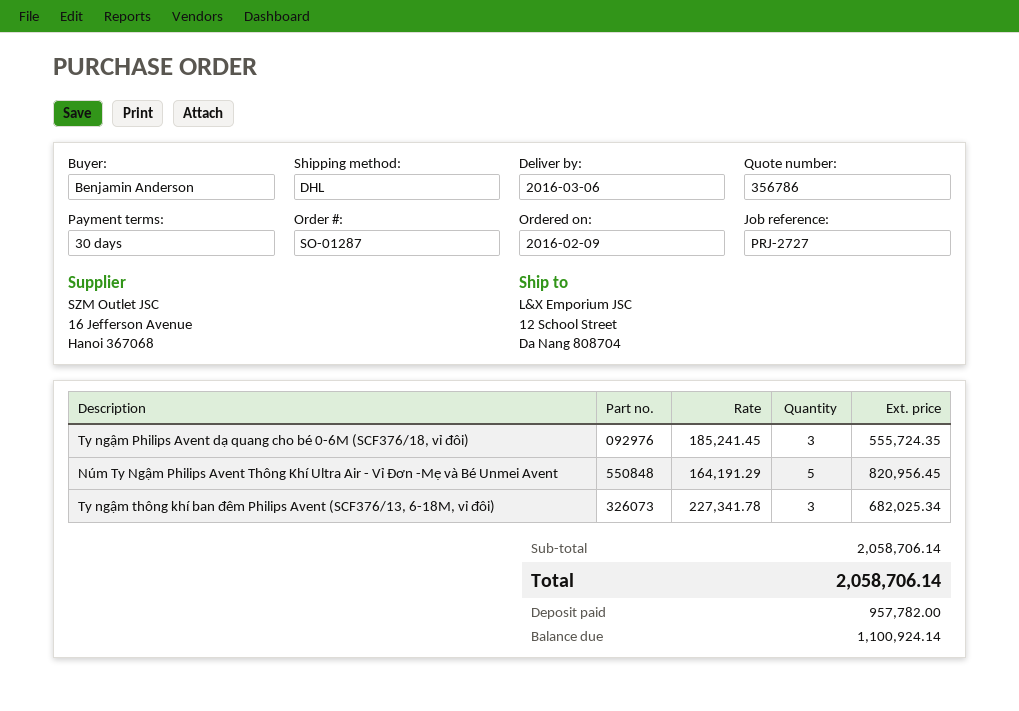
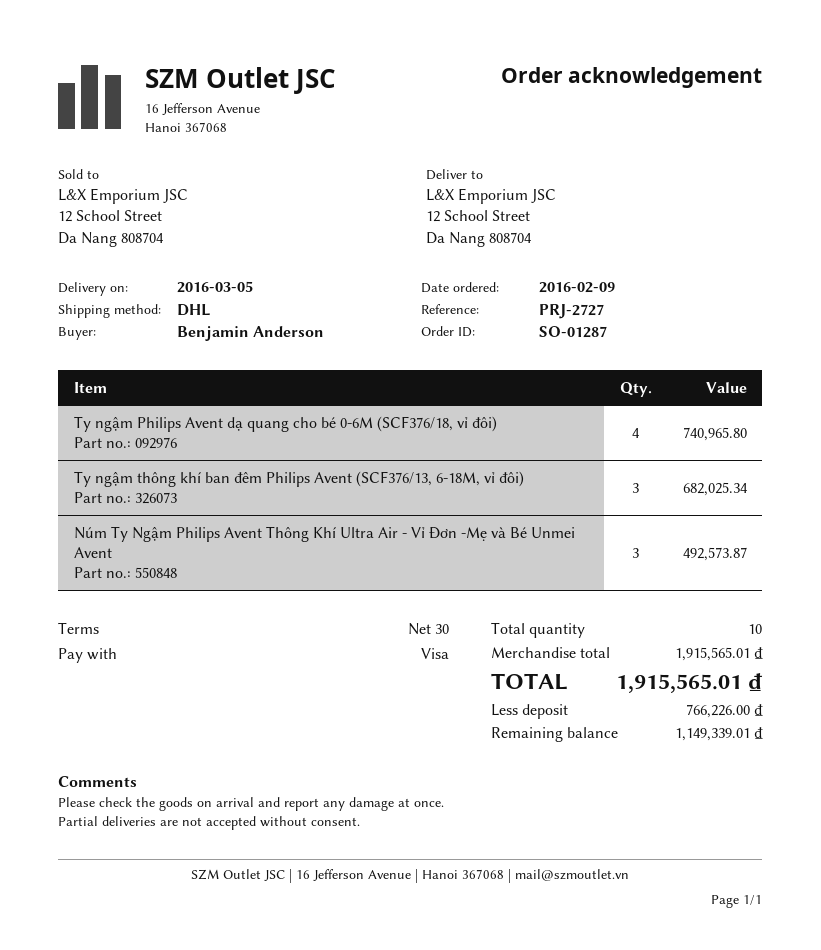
delivery date: 2016-03-06 -> 2016-03-05
Ty ngậm Philips Avent dạ quang cho bé 0-6M (SCF376/18, vỉ đôi): 3 for 555724.35 -> 4 for 740965.80
Núm Ty Ngậm Philips Avent Thông Khí Ultra Air - Vỉ Đơn -Mẹ và Bé Unmei Avent: 5 for 820956.45 -> 3 for 492573.87
subtotal: 2058706.14 -> 1915565.01
total: 2058706.14 -> 1915565.01
deposit: 957782.00 -> 766226.00
balance: 1100924.14 -> 1149339.01

